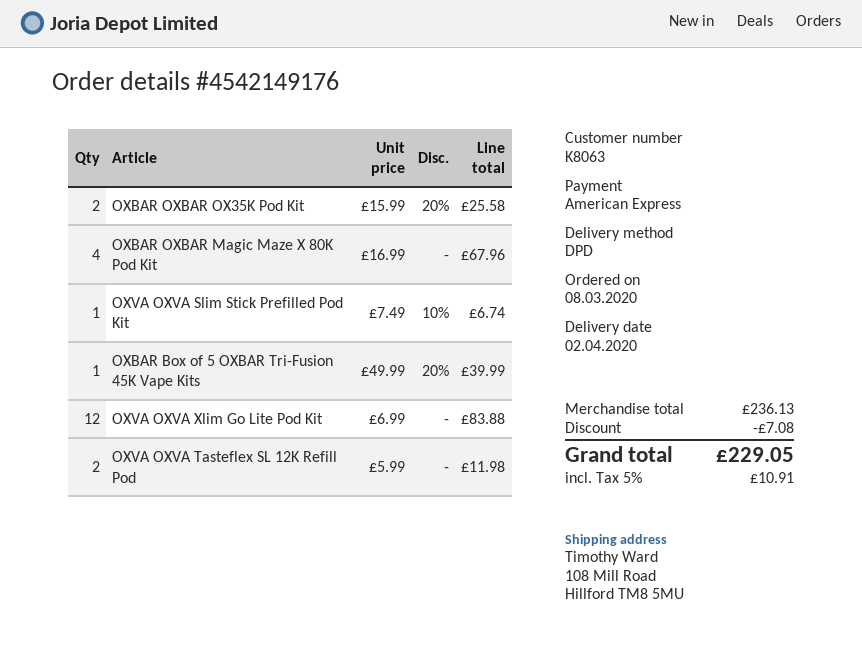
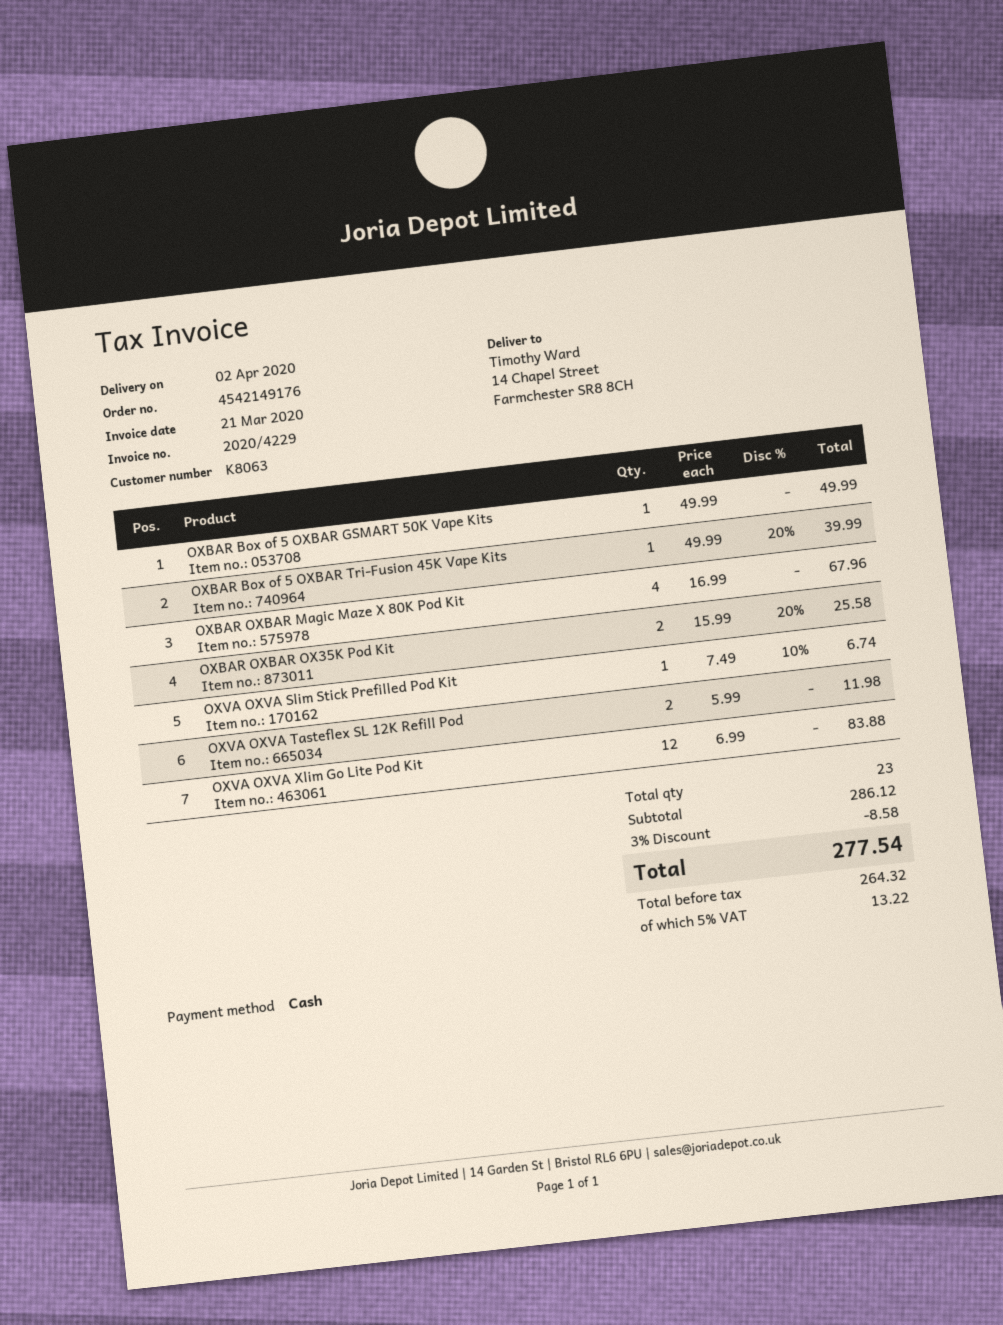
payment method: American Express -> cash
ship to: 108 Mill Road, Hillford TM8 5MU -> 14 Chapel Street, Farmchester SR8 8CH
OXBAR Box of 5 OXBAR GSMART 50K Vape Kits: none -> 1 x 49.99 = 49.99
subtotal: 236.13 -> 286.12
discount: 7.08 -> 8.58
tax: 5% = 10.91 -> 5% = 13.22
total: 229.05 -> 277.54

